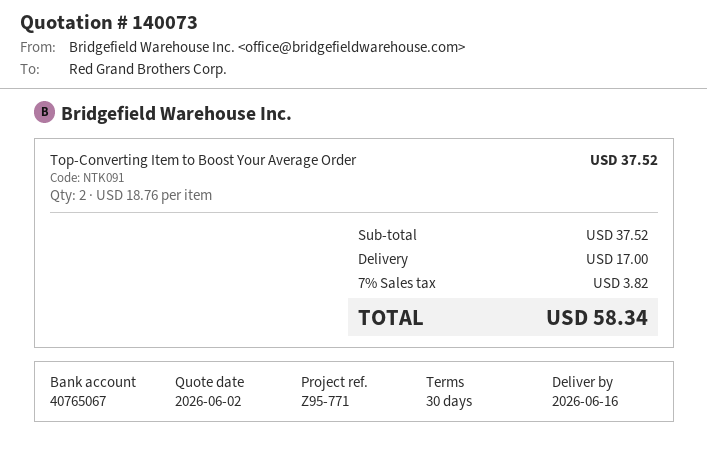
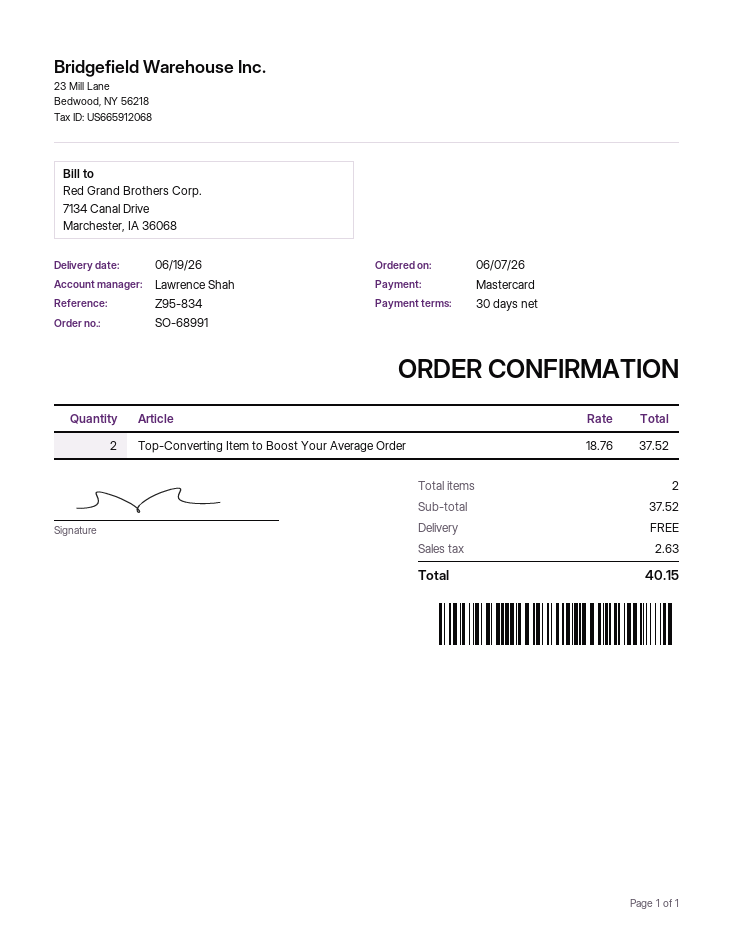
delivery date: 2026-06-16 -> 2026-06-19
reference: Z95-771 -> Z95-834
shipping: 17.00 -> 0.00
tax: 3.82 -> 2.63
total: 58.34 -> 40.15

